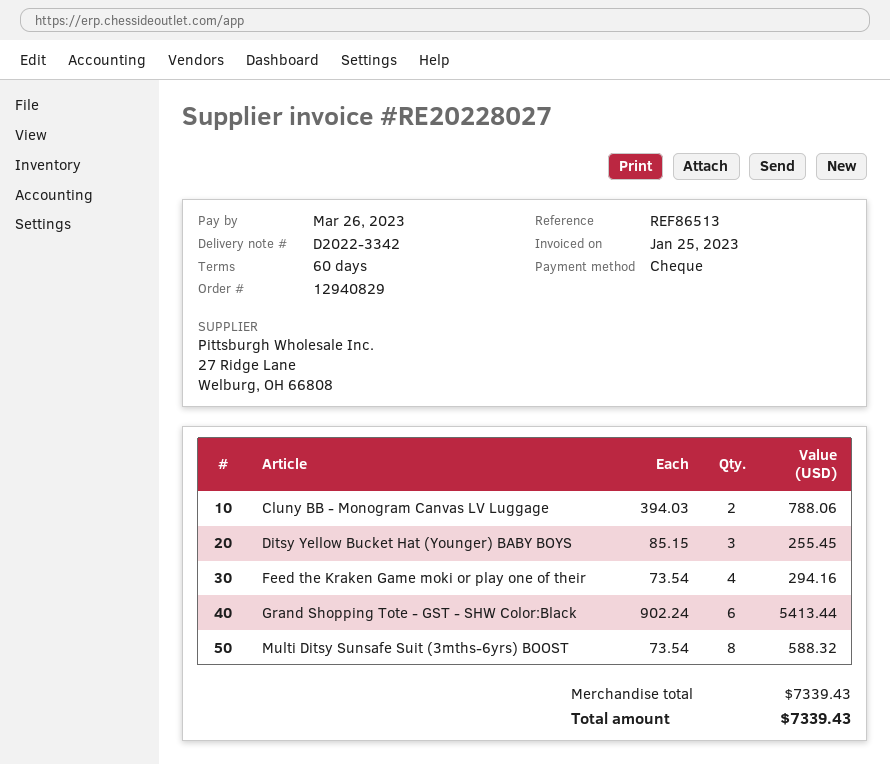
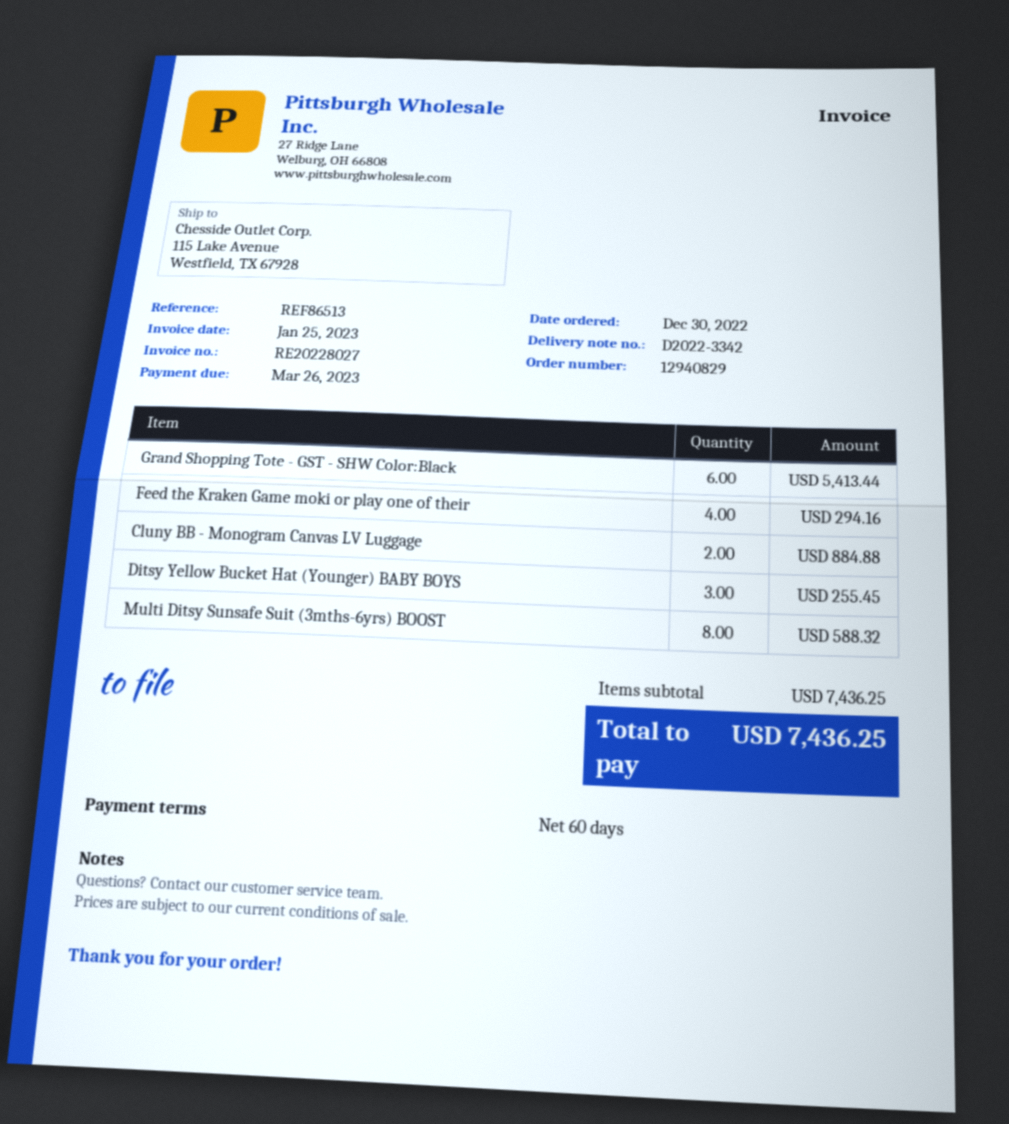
Cluny BB - Monogram Canvas LV Luggage: 2 for 788.06 -> 2 for 884.88
subtotal: 7339.43 -> 7436.25
total: 7339.43 -> 7436.25

